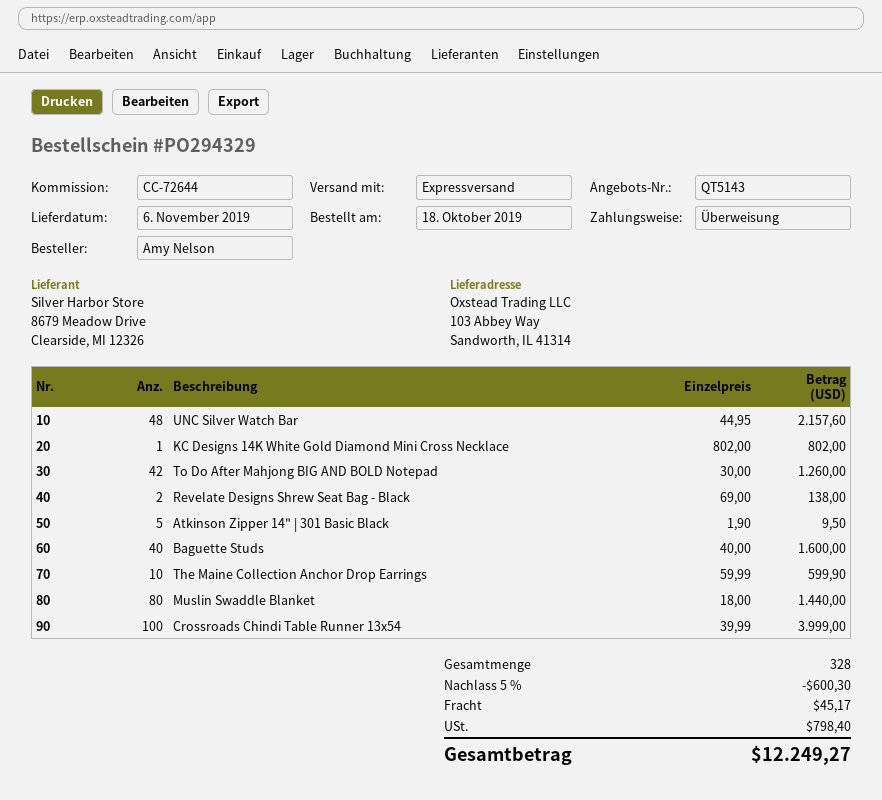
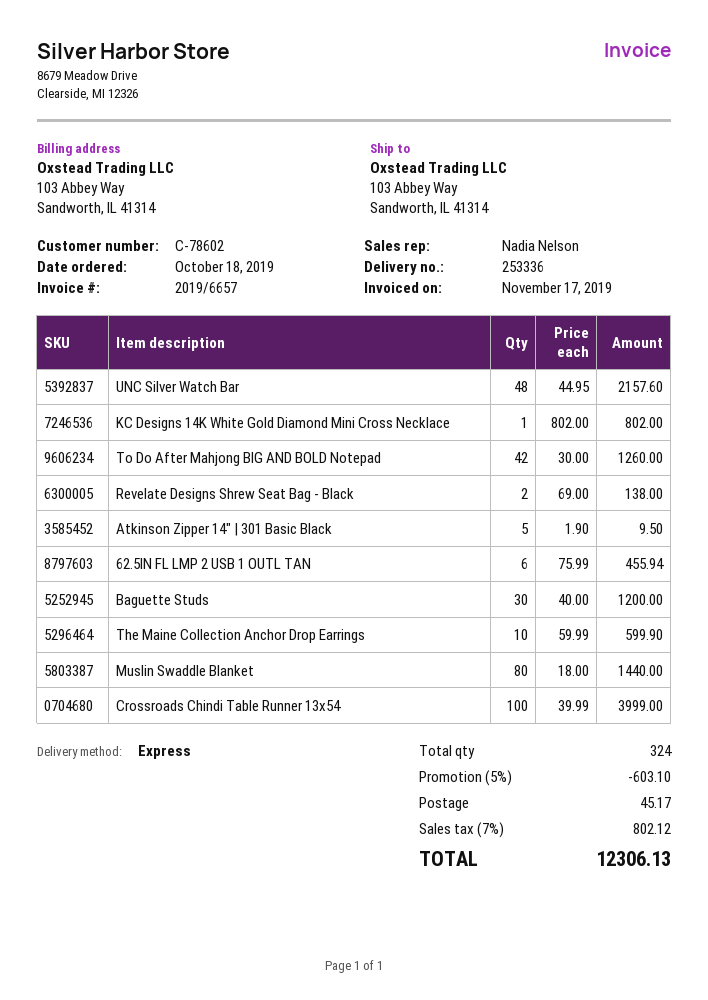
Baguette Studs: 40 x 40.00 = 1600.00 -> 30 x 40.00 = 1200.00
62.5IN FL LMP 2 USB 1 OUTL TAN: none -> 6 x 75.99 = 455.94
total quantity: 328 -> 324
discount: 5% = 600.30 -> 5% = 603.10
tax: 798.40 -> 802.12
total: 12249.27 -> 12306.13

